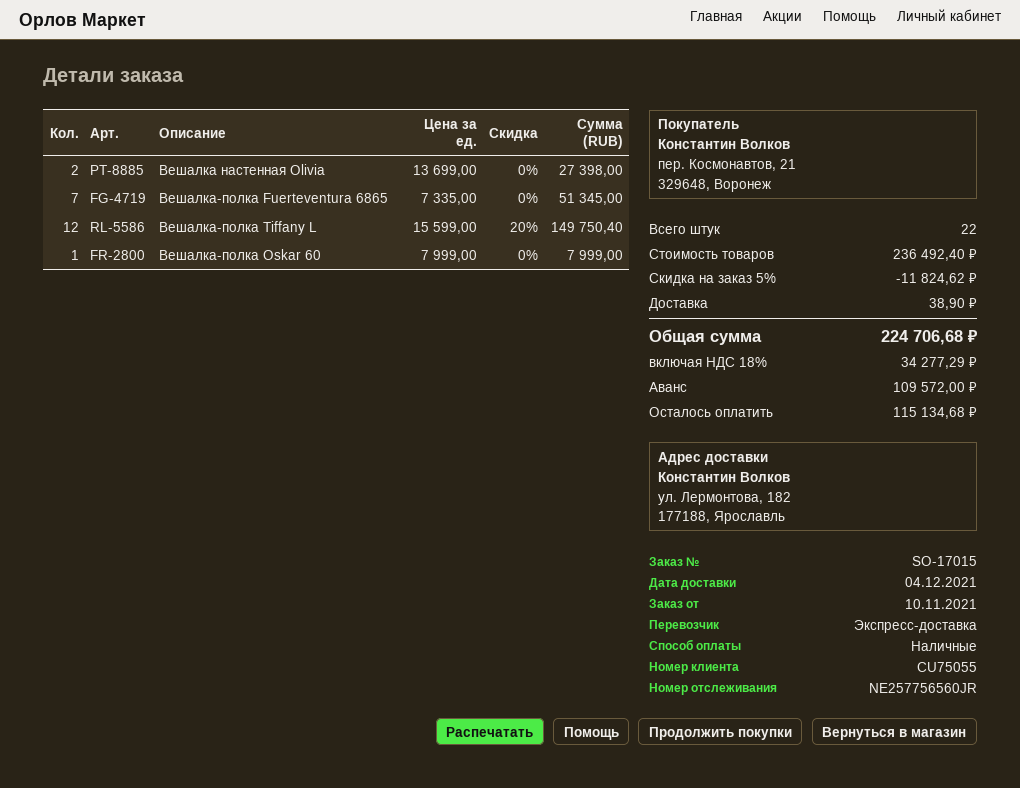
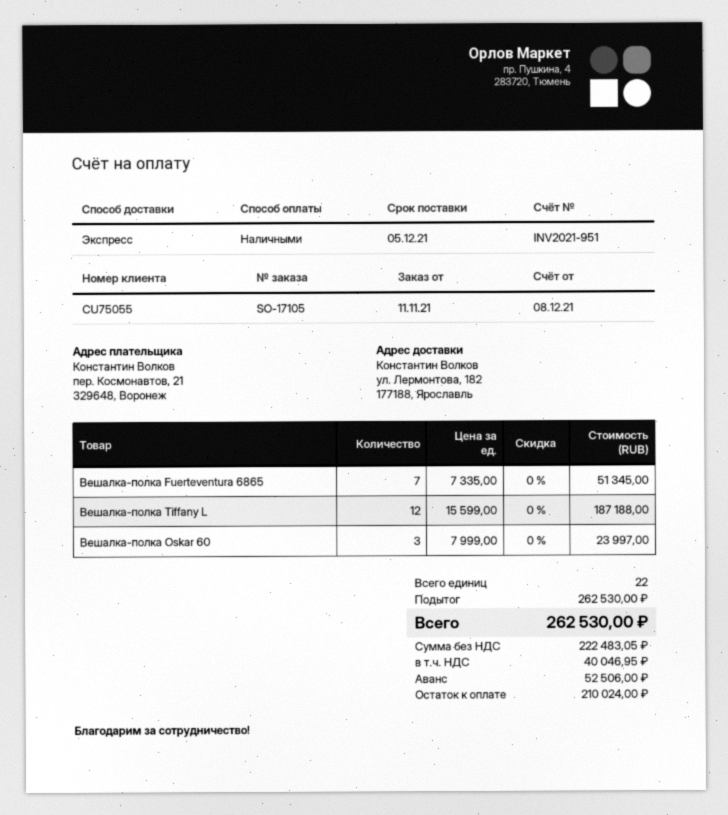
order number: SO-17015 -> SO-17105
order date: 2021-11-10 -> 2021-11-11
delivery date: 2021-12-04 -> 2021-12-05
Вешалка настенная Olivia: 2 x 13699.00 = 27398.00 -> none
Вешалка-полка Tiffany L: 12 x 15599.00 - 20% = 149750.40 -> 12 x 15599.00 = 187188.00
Вешалка-полка Oskar 60: 1 x 7999.00 = 7999.00 -> 3 x 7999.00 = 23997.00
subtotal: 236492.40 -> 262530.00
discount: 5% = 11824.62 -> none
shipping: 38.90 -> none
tax: 34277.29 -> 40046.95
total: 224706.68 -> 262530.00
deposit: 109572.00 -> 52506.00
balance: 115134.68 -> 210024.00

